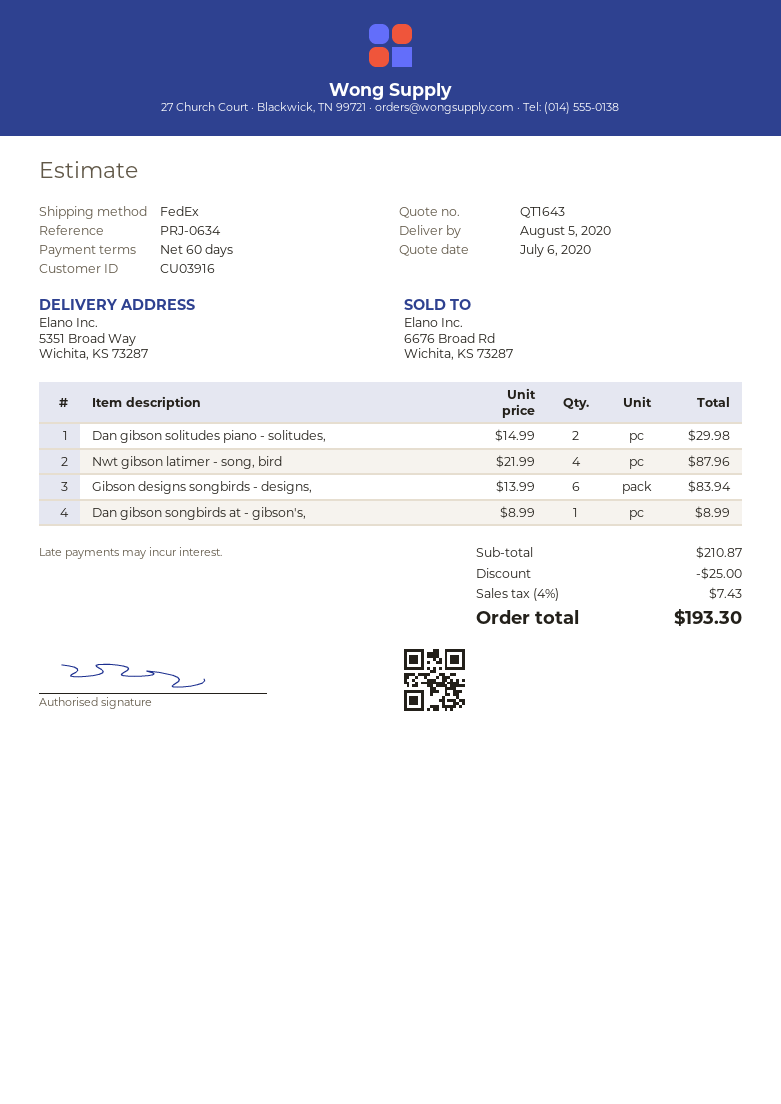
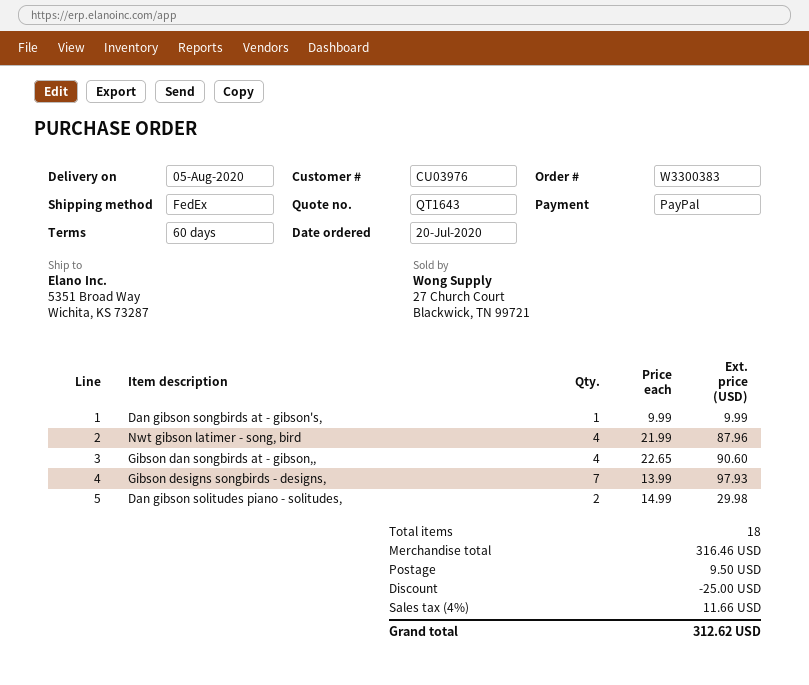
customer number: CU03916 -> CU03976
Gibson designs songbirds - designs,: 6 x 13.99 = 83.94 -> 7 x 13.99 = 97.93
Dan gibson songbirds at - gibson's,: 1 x 8.99 = 8.99 -> 1 x 9.99 = 9.99
Gibson dan songbirds at - gibson,,: none -> 4 x 22.65 = 90.60
subtotal: 210.87 -> 316.46
shipping: none -> 9.50
tax: 4% = 7.43 -> 4% = 11.66
total: 193.30 -> 312.62

